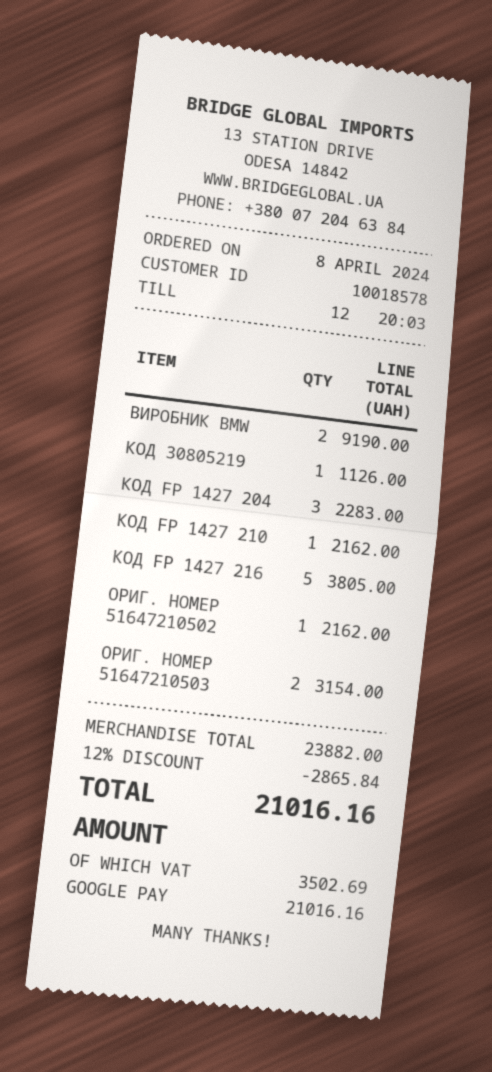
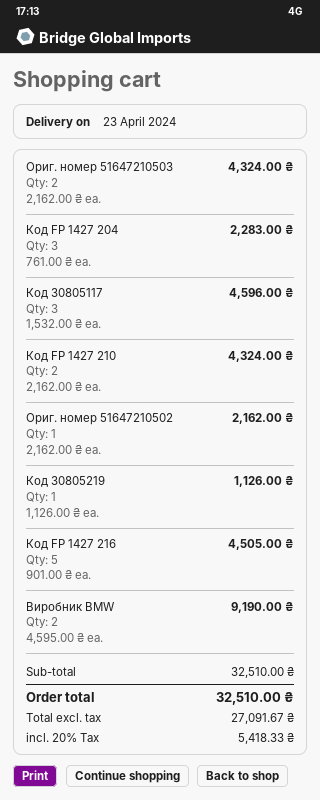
КОД FP 1427 210: 1 for 2162.00 -> 2 for 4324.00
КОД FP 1427 216: 5 for 3805.00 -> 5 for 4505.00
ОРИГ. НОМЕР 51647210503: 2 for 3154.00 -> 2 for 4324.00
Код 30805117: none -> 3 for 4596.00
subtotal: 23882.00 -> 32510.00
discount: 12% = 2865.84 -> none
tax: 3502.69 -> 5418.33
total: 21016.16 -> 32510.00

